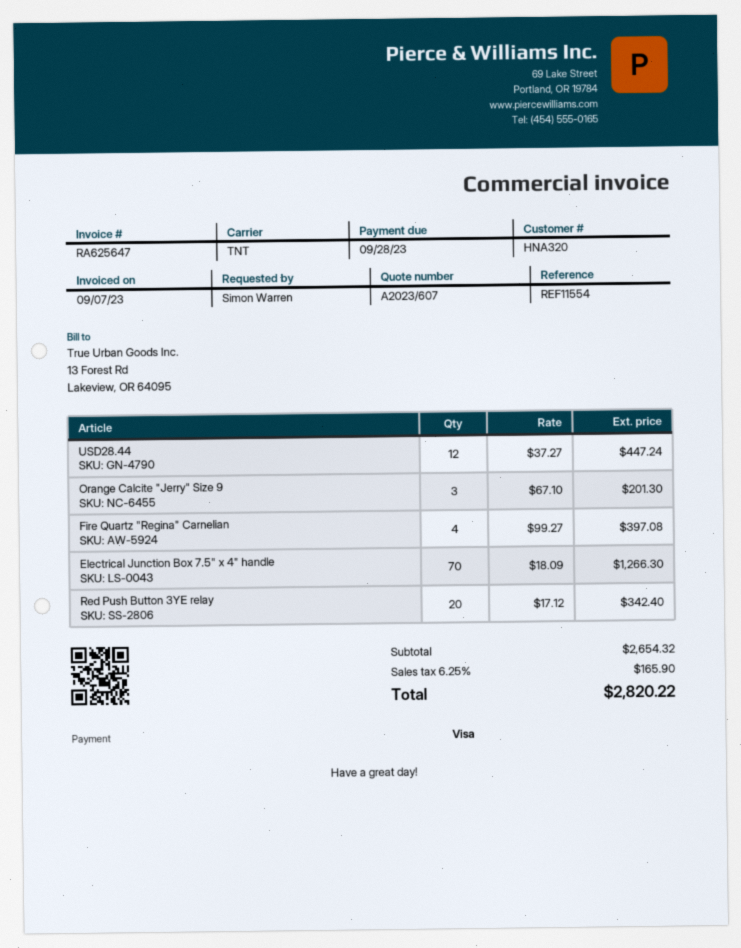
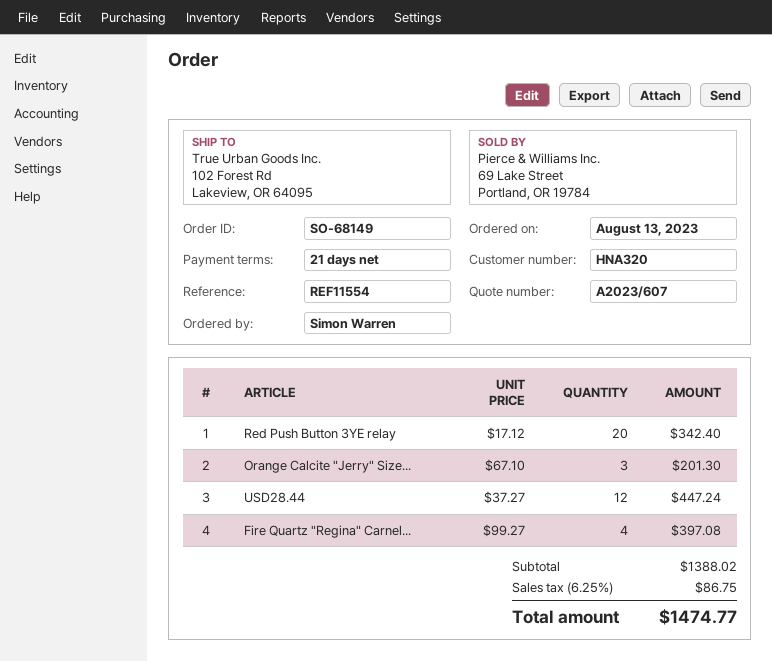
Electrical Junction Box 7.5" x 4" handle: 70 x 18.09 = 1266.30 -> none
subtotal: 2654.32 -> 1388.02
tax: 6.25% = 165.90 -> 6.25% = 86.75
total: 2820.22 -> 1474.77

